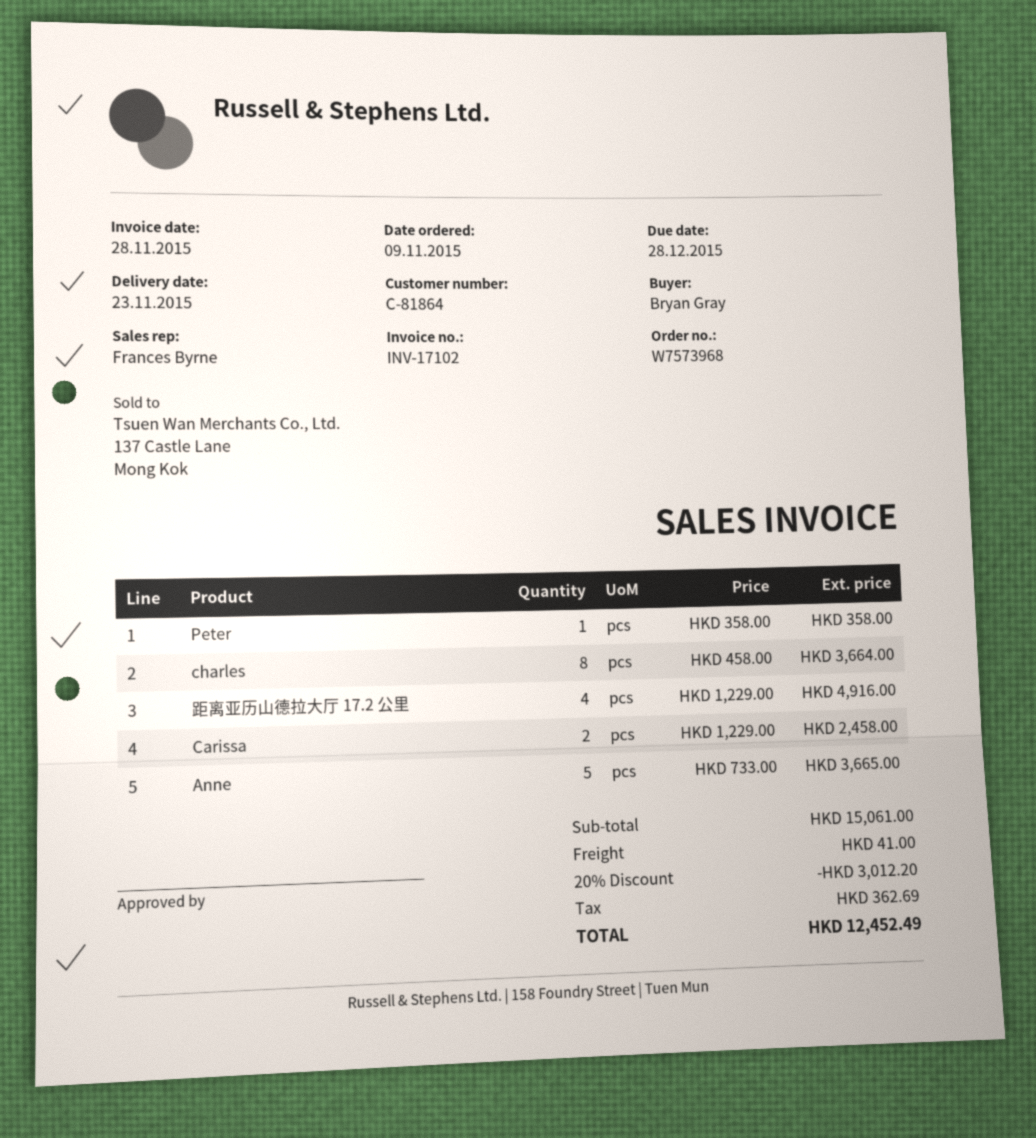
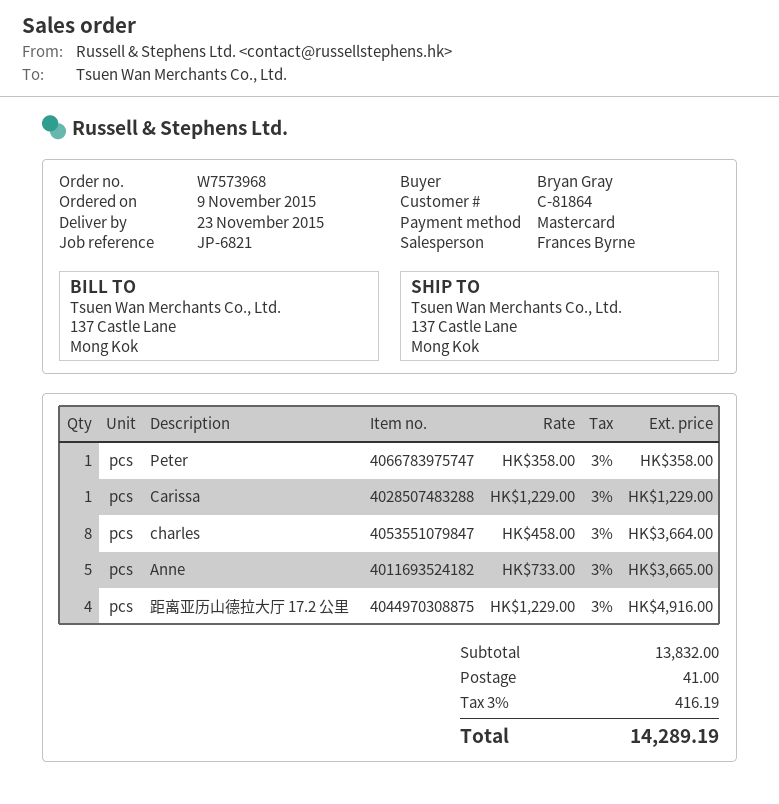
Carissa: 2 x 1229.00 = 2458.00 -> 1 x 1229.00 = 1229.00
subtotal: 15061.00 -> 13832.00
discount: 20% = 3012.20 -> none
tax: 362.69 -> 416.19
total: 12452.49 -> 14289.19

